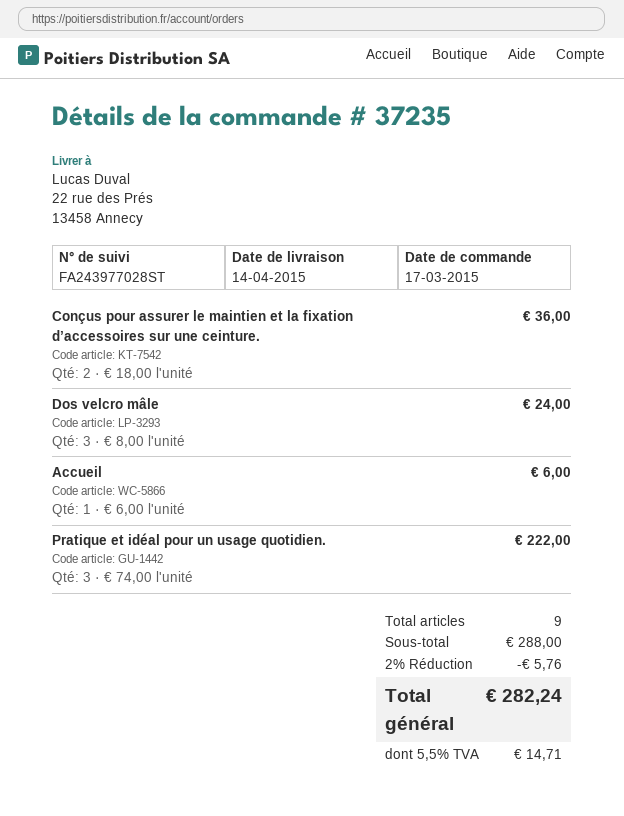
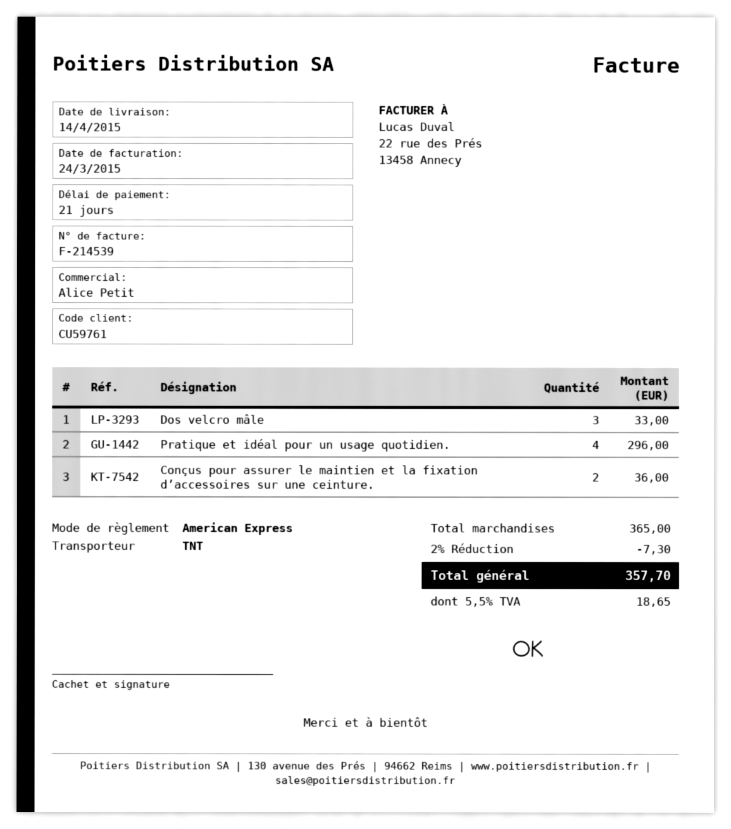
Dos velcro mâle: 3 for 24.00 -> 3 for 33.00
Accueil: 1 for 6.00 -> none
Pratique et idéal pour un usage quotidien.: 3 for 222.00 -> 4 for 296.00
subtotal: 288.00 -> 365.00
discount: 2% = 5.76 -> 2% = 7.30
tax: 5.5% = 14.71 -> 5.5% = 18.65
total: 282.24 -> 357.70

